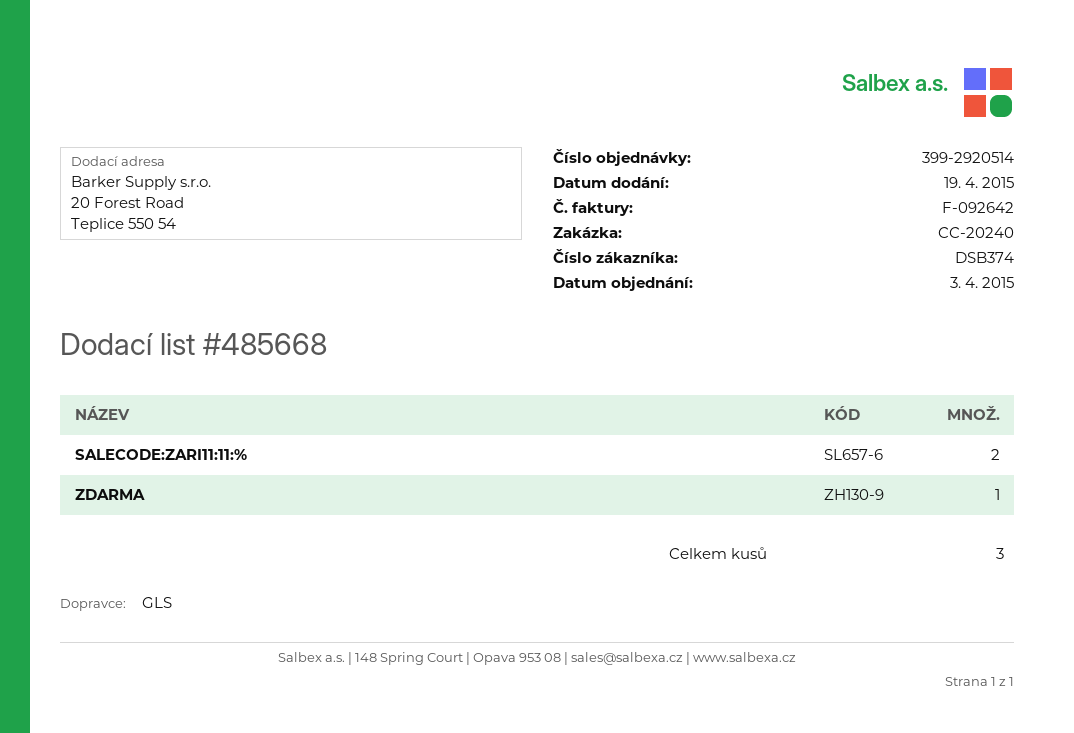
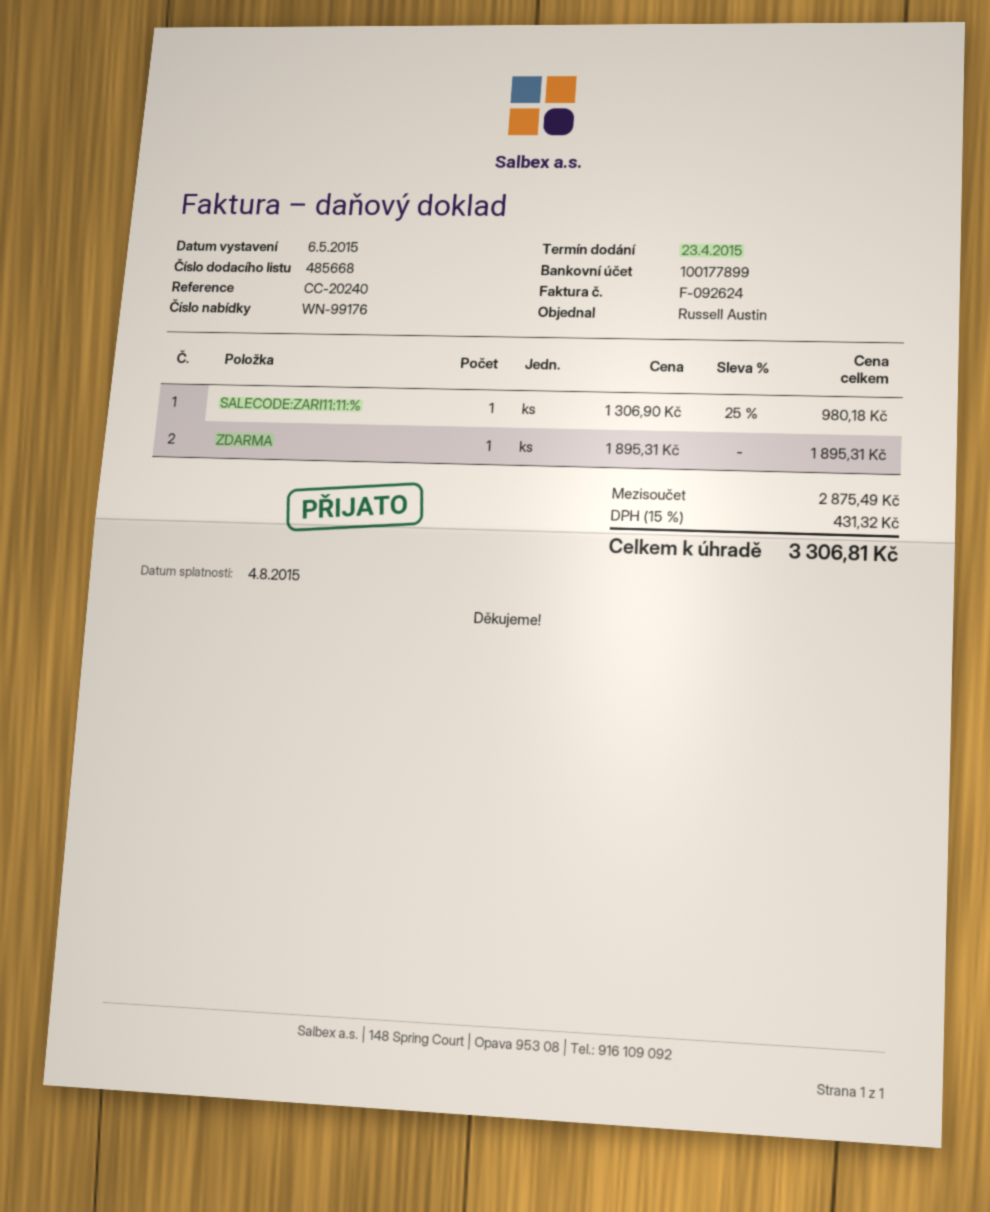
delivery date: 2015-04-19 -> 2015-04-23
invoice number: F-092642 -> F-092624
SALECODE:ZARI11:11:%: 2 -> 1

